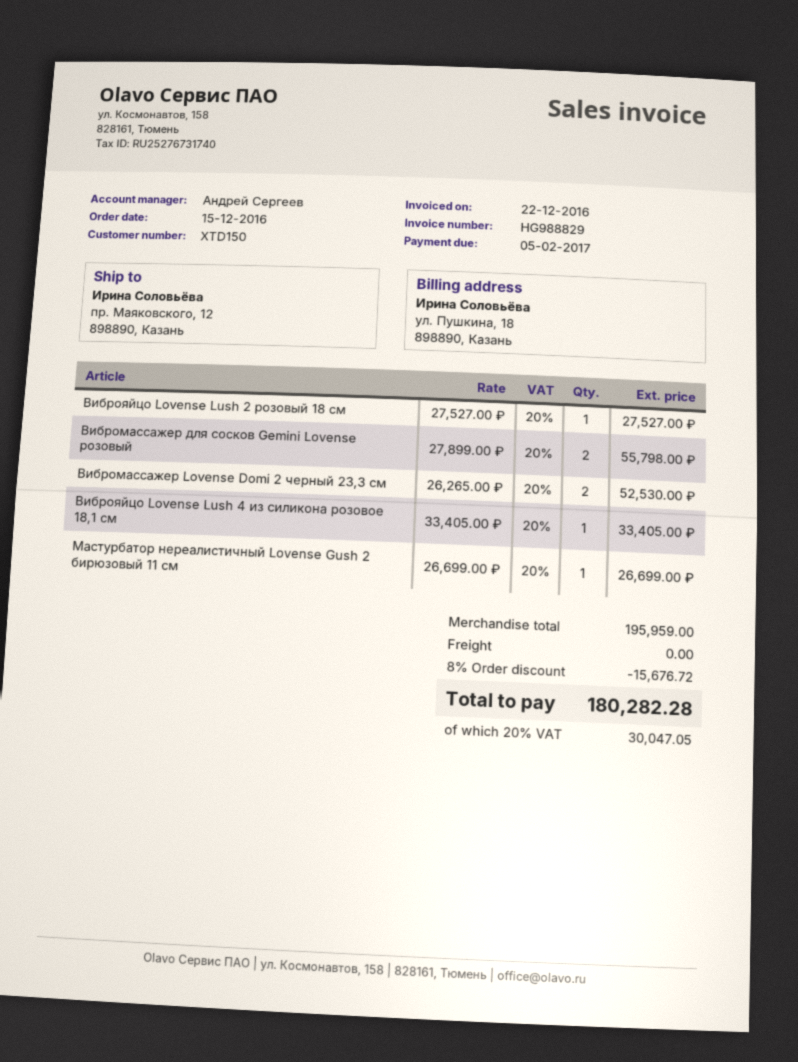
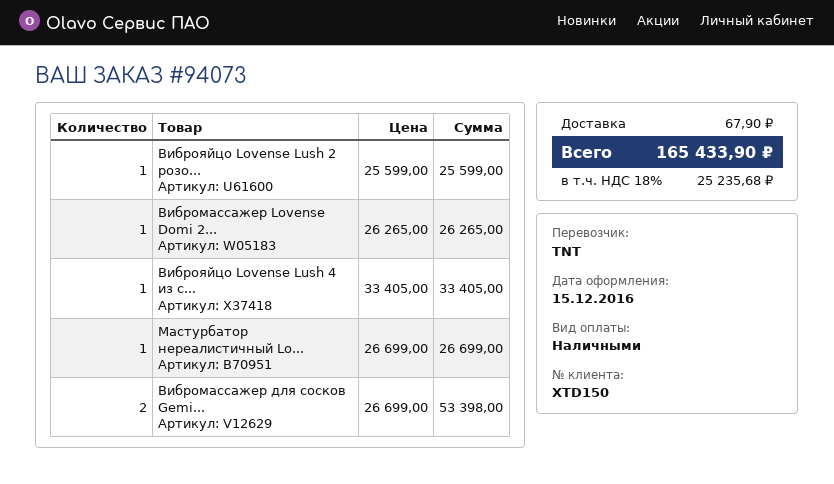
Виброяйцо Lovense Lush 2 розовый 18 см: 1 x 27527.00 = 27527.00 -> 1 x 25599.00 = 25599.00
Вибромассажер для сосков Gemini Lovense розовый: 2 x 27899.00 = 55798.00 -> 2 x 26699.00 = 53398.00
Вибромассажер Lovense Domi 2 черный 23,3 см: 2 x 26265.00 = 52530.00 -> 1 x 26265.00 = 26265.00
discount: 8% = 15676.72 -> none
shipping: 0.00 -> 67.90
tax: 20% = 30047.05 -> 18% = 25235.68
total: 180282.28 -> 165433.90

